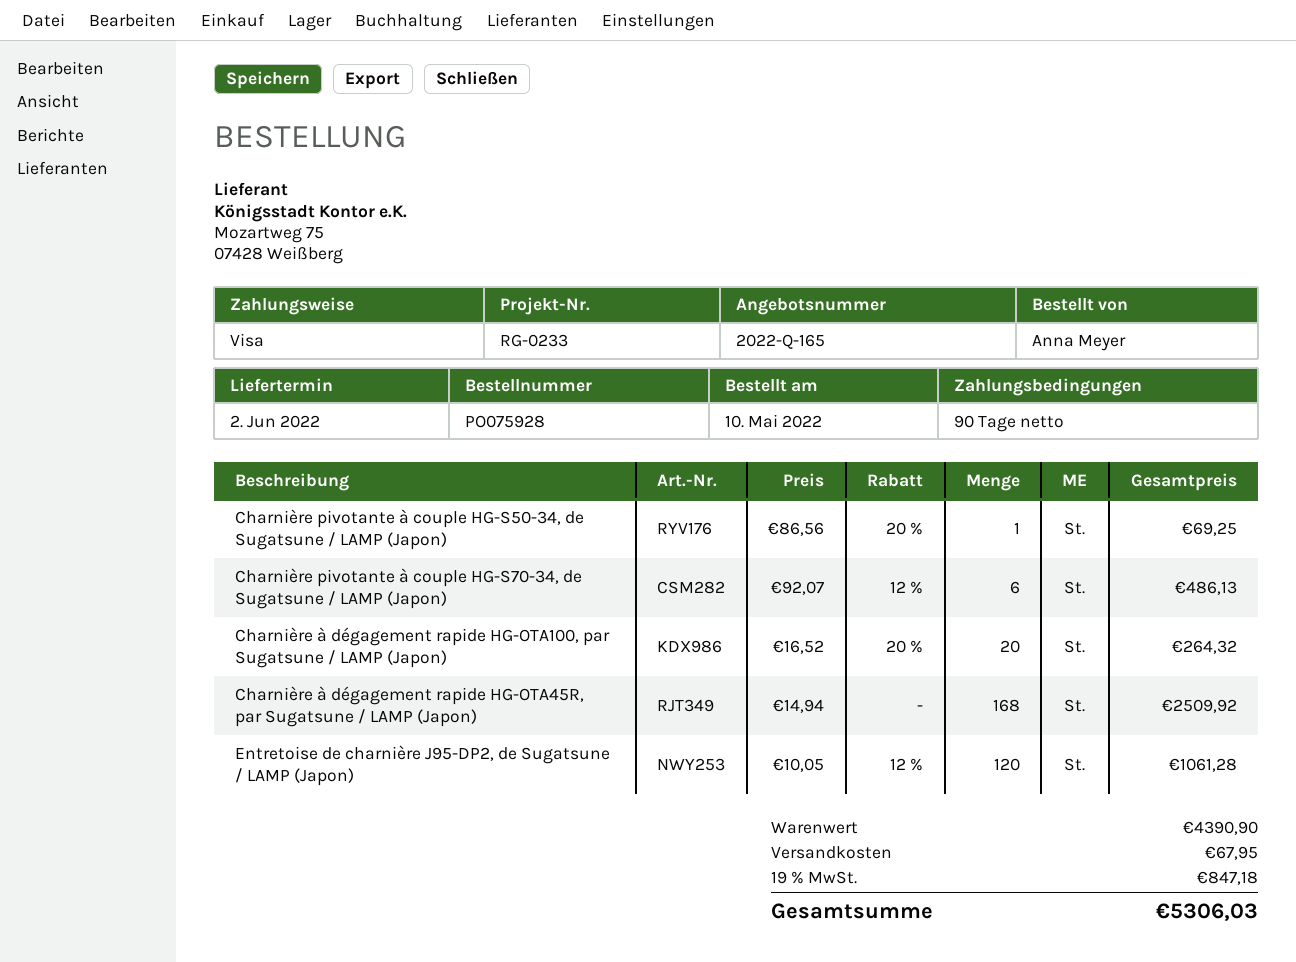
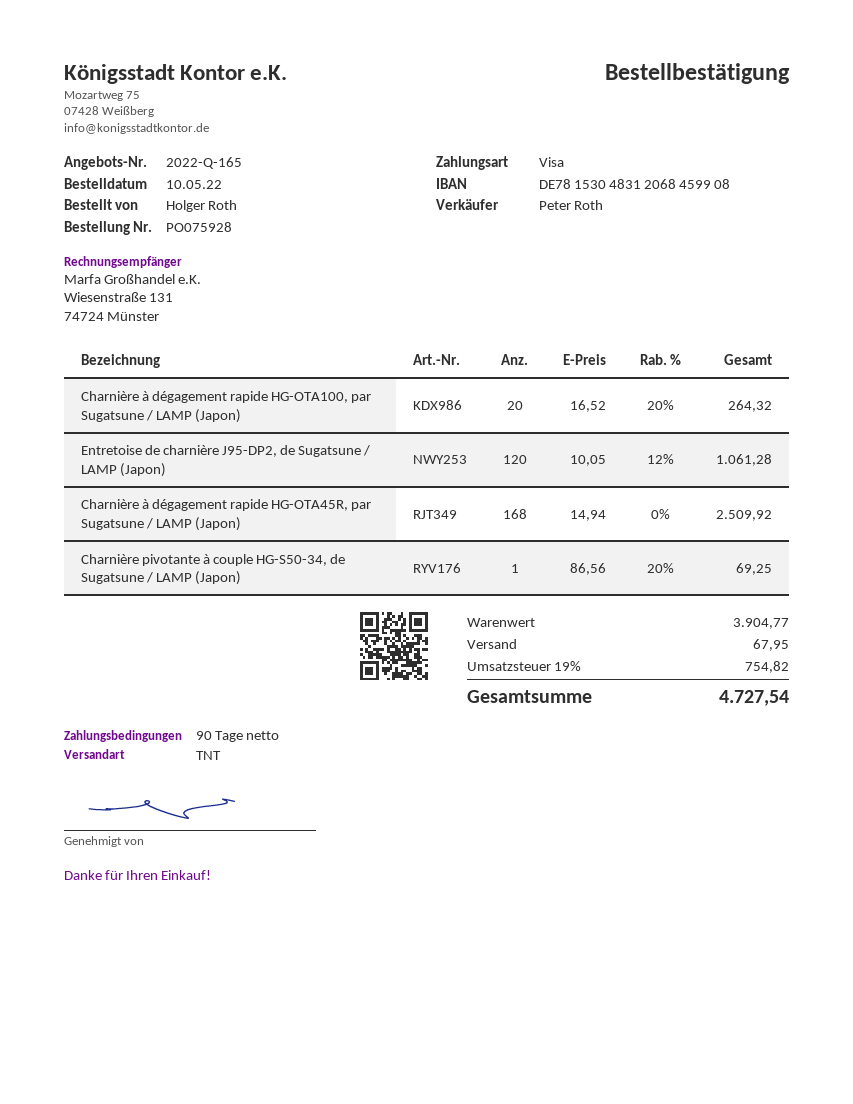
ordered by: Anna Meyer -> Holger Roth
Charnière pivotante à couple HG-S70-34, de Sugatsune / LAMP (Japon): 6 x 92.07 - 12% = 486.13 -> none
subtotal: 4390.90 -> 3904.77
tax: 19% = 847.18 -> 19% = 754.82
total: 5306.03 -> 4727.54

